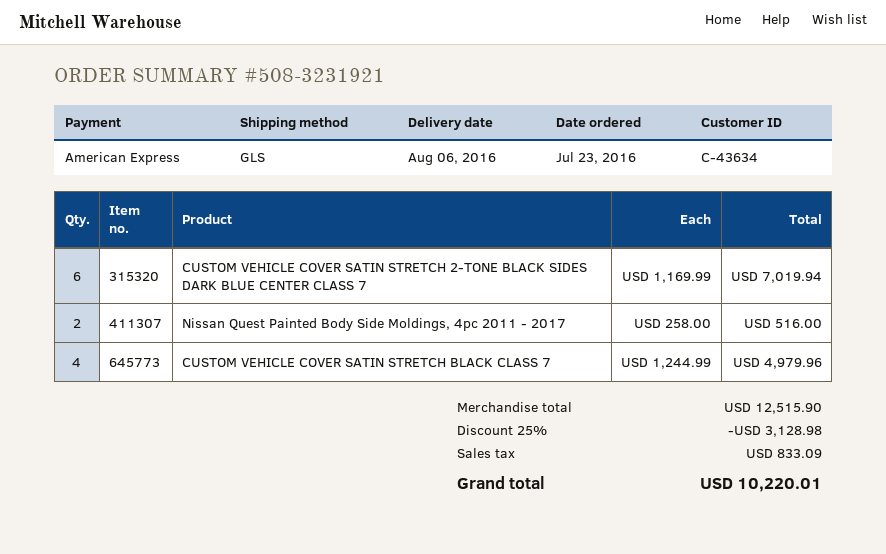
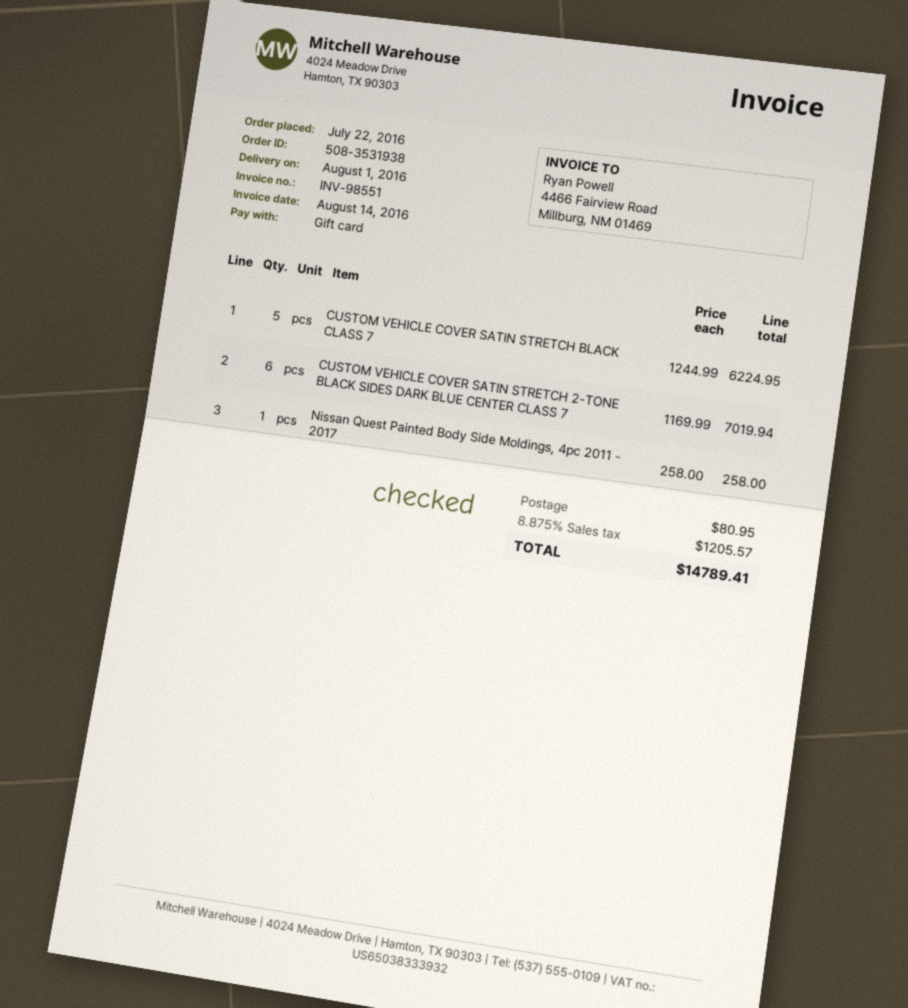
order number: 508-3231921 -> 508-3531938
order date: 2016-07-23 -> 2016-07-22
delivery date: 2016-08-06 -> 2016-08-01
payment method: American Express -> gift card
Nissan Quest Painted Body Side Moldings, 4pc 2011 - 2017: 2 x 258.00 = 516.00 -> 1 x 258.00 = 258.00
CUSTOM VEHICLE COVER SATIN STRETCH BLACK CLASS 7: 4 x 1244.99 = 4979.96 -> 5 x 1244.99 = 6224.95
discount: 25% = 3128.98 -> none
shipping: none -> 80.95
tax: 833.09 -> 1205.57
total: 10220.01 -> 14789.41

